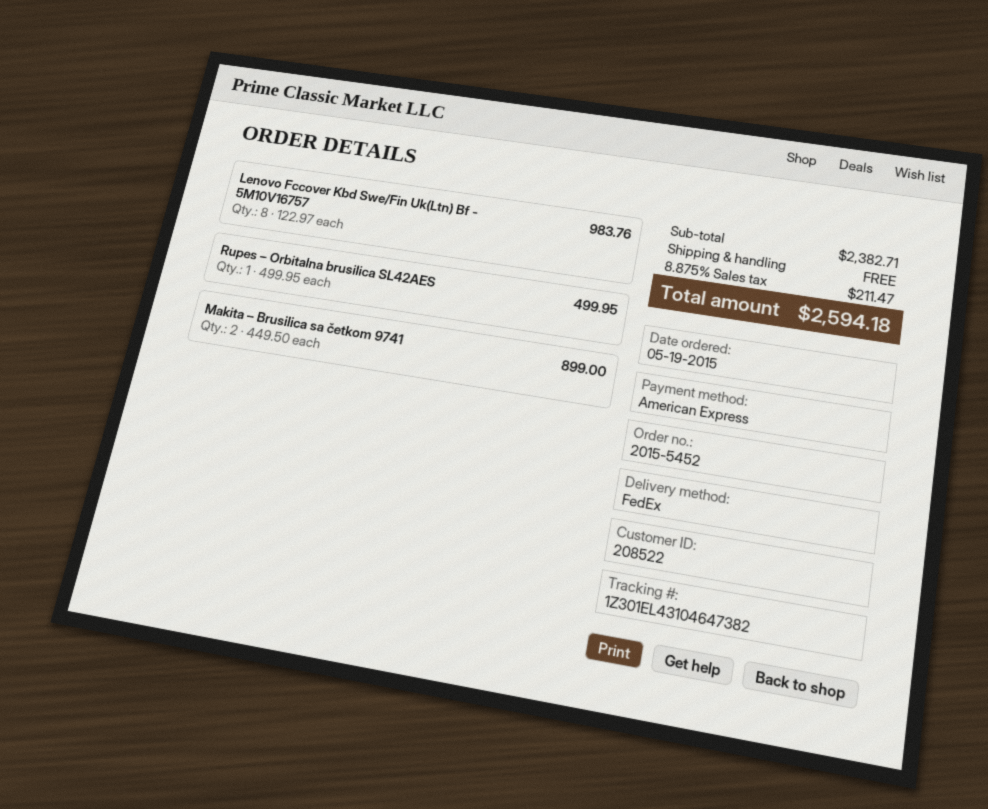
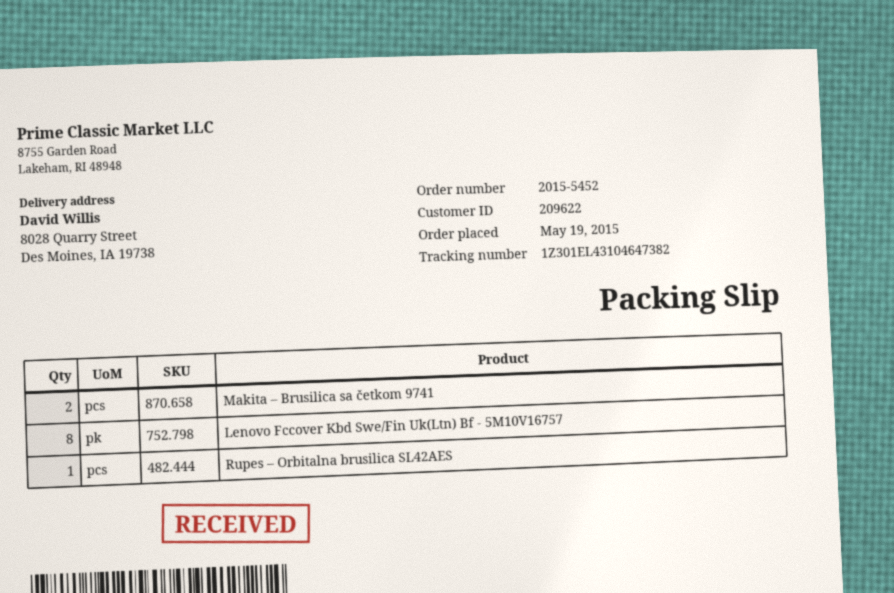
customer number: 208522 -> 209622

